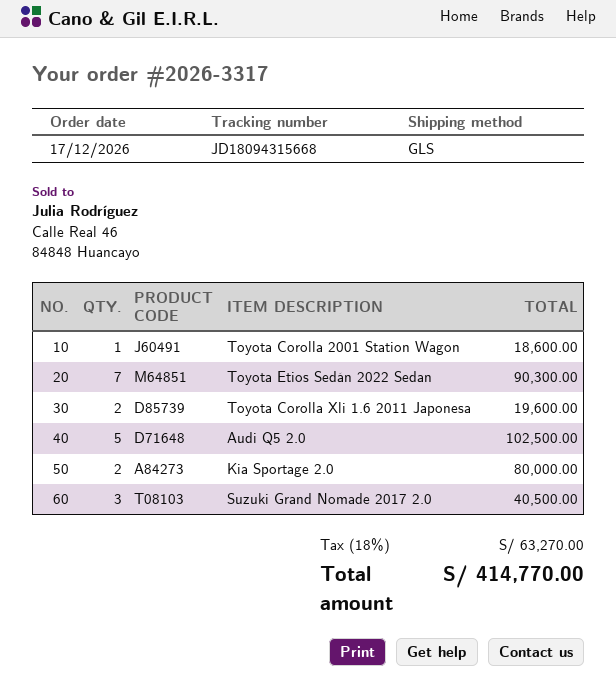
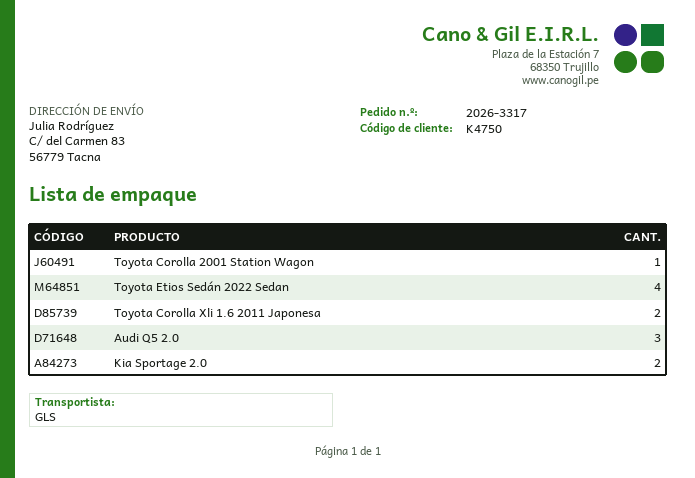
Toyota Etios Sedán 2022 Sedan: 7 -> 4
Audi Q5 2.0: 5 -> 3
Suzuki Grand Nomade 2017 2.0: 3 -> none

